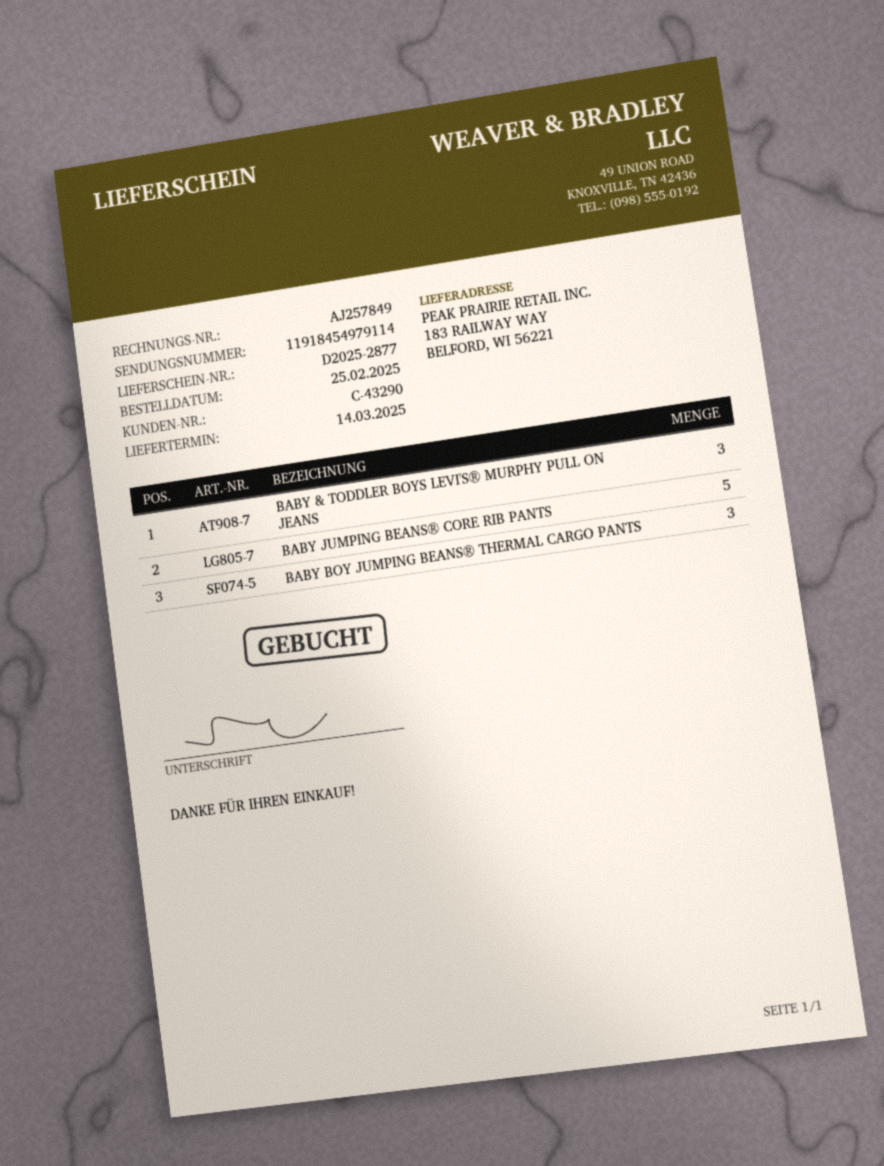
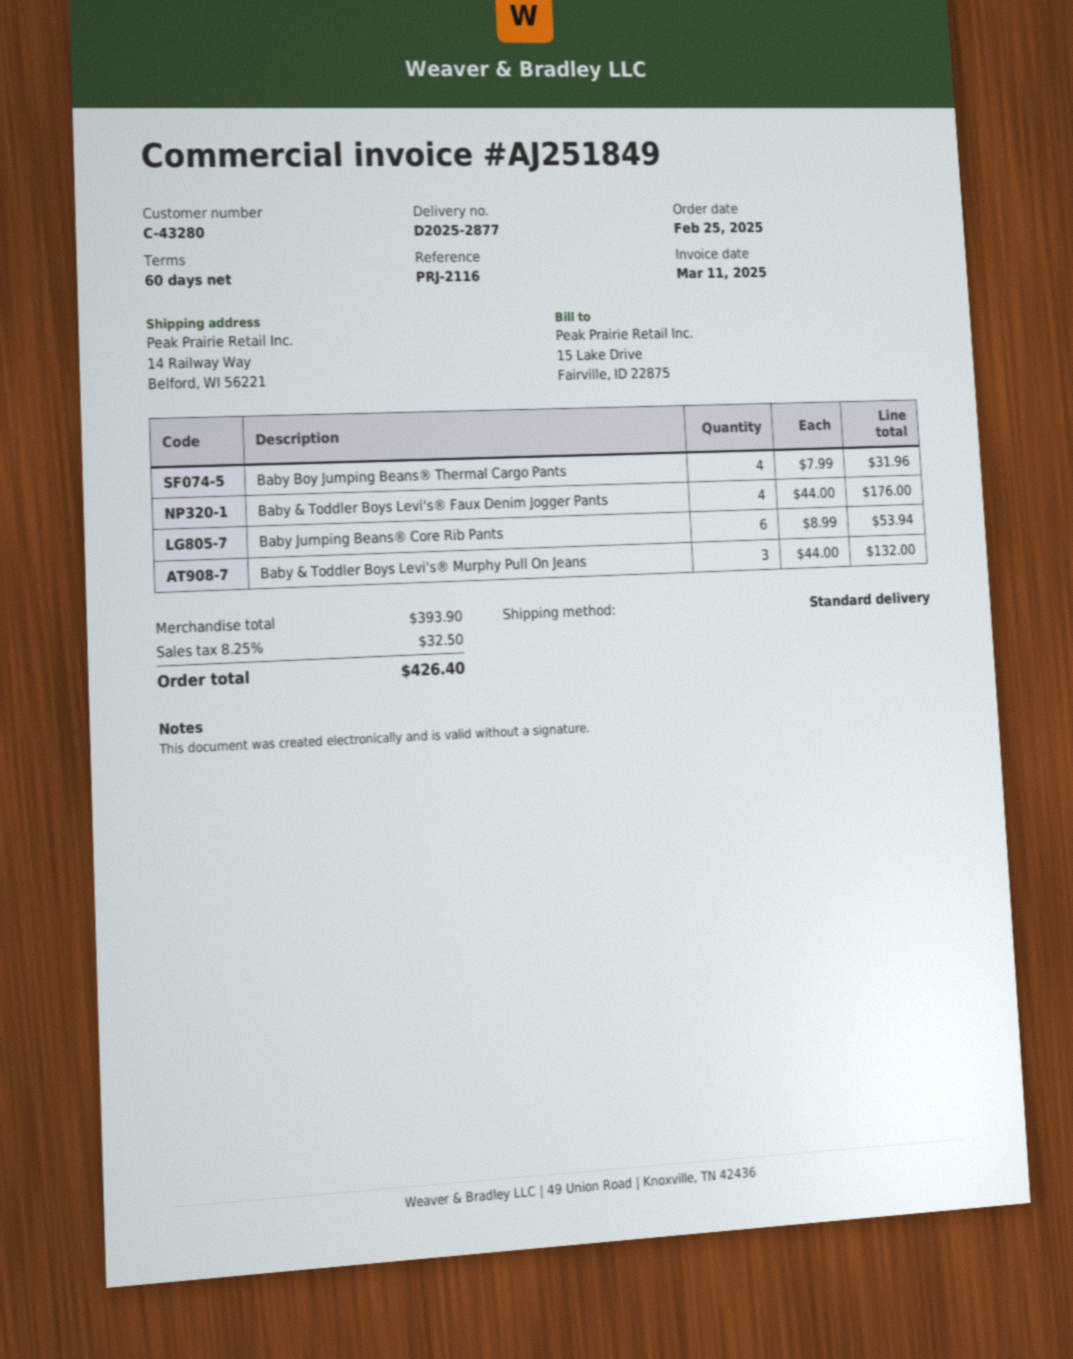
invoice number: AJ257849 -> AJ251849
customer number: C-43290 -> C-43280
ship to: 183 RAILWAY WAY, BELFORD, WI 56221 -> 14 Railway Way, Belford, WI 56221
BABY JUMPING BEANS® CORE RIB PANTS: 5 -> 6
BABY BOY JUMPING BEANS® THERMAL CARGO PANTS: 3 -> 4
Baby & Toddler Boys Levi's® Faux Denim Jogger Pants: none -> 4

